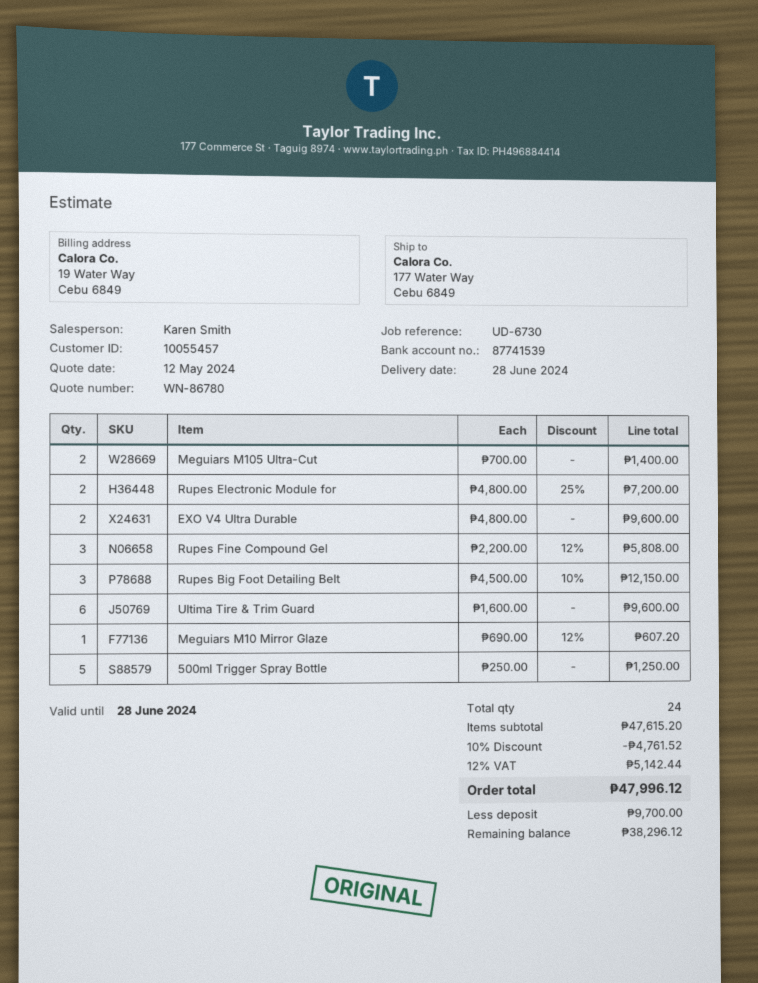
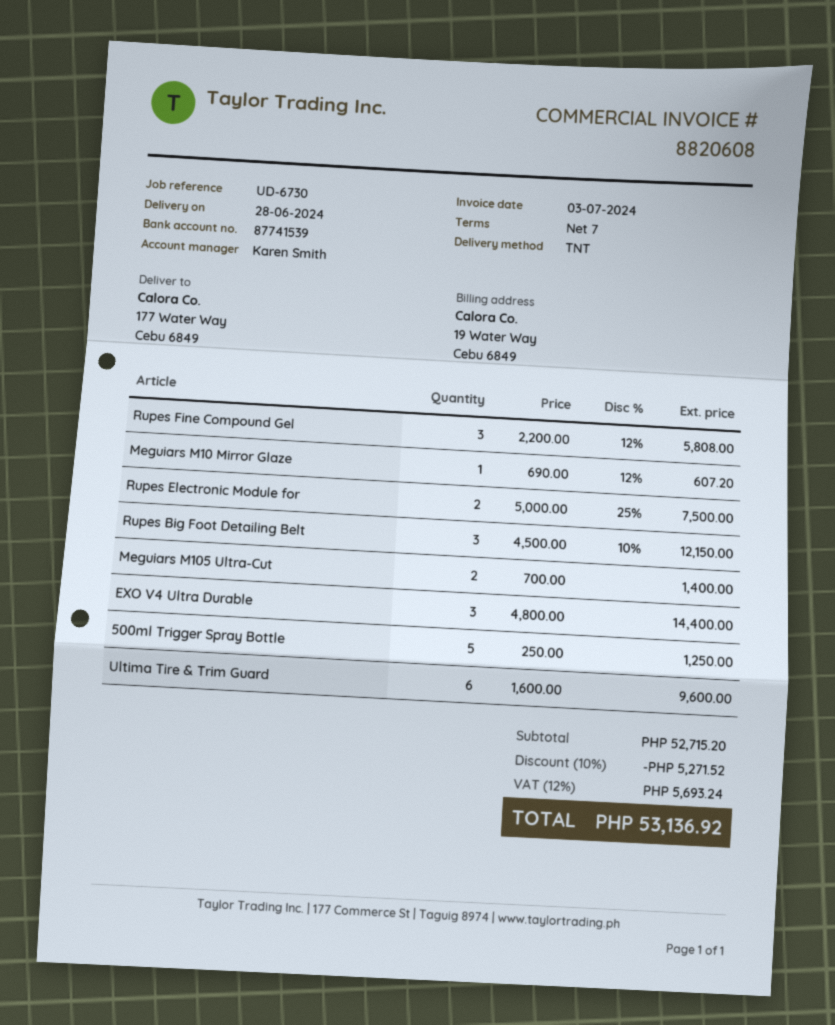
Rupes Electronic Module for: 2 x 4800.00 - 25% = 7200.00 -> 2 x 5000.00 - 25% = 7500.00
EXO V4 Ultra Durable: 2 x 4800.00 = 9600.00 -> 3 x 4800.00 = 14400.00
subtotal: 47615.20 -> 52715.20
discount: 10% = 4761.52 -> 10% = 5271.52
tax: 12% = 5142.44 -> 12% = 5693.24
total: 47996.12 -> 53136.92

